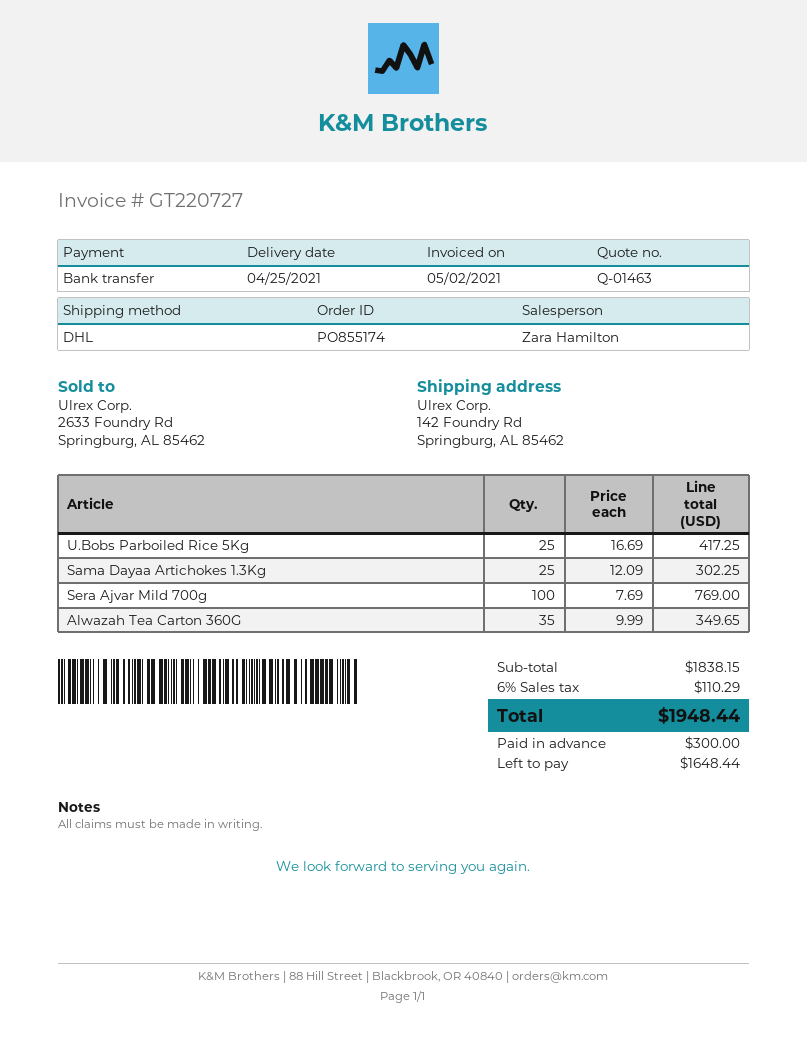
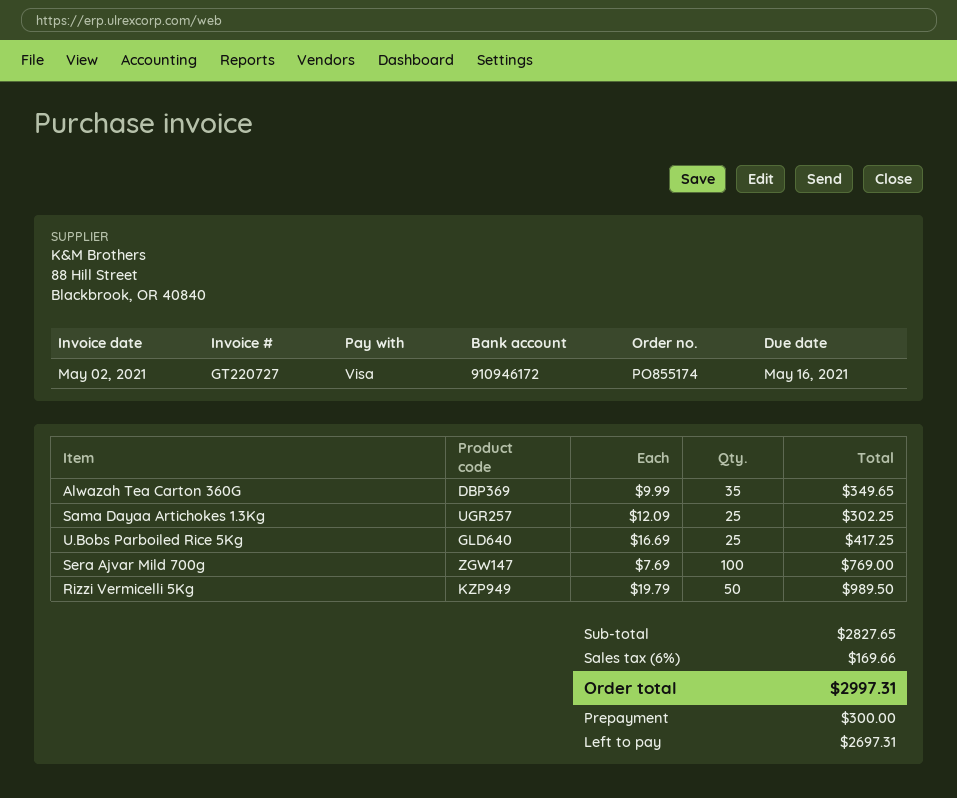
payment method: bank transfer -> Visa
Rizzi Vermicelli 5Kg: none -> 50 x 19.79 = 989.50
subtotal: 1838.15 -> 2827.65
tax: 6% = 110.29 -> 6% = 169.66
total: 1948.44 -> 2997.31
balance: 1648.44 -> 2697.31

